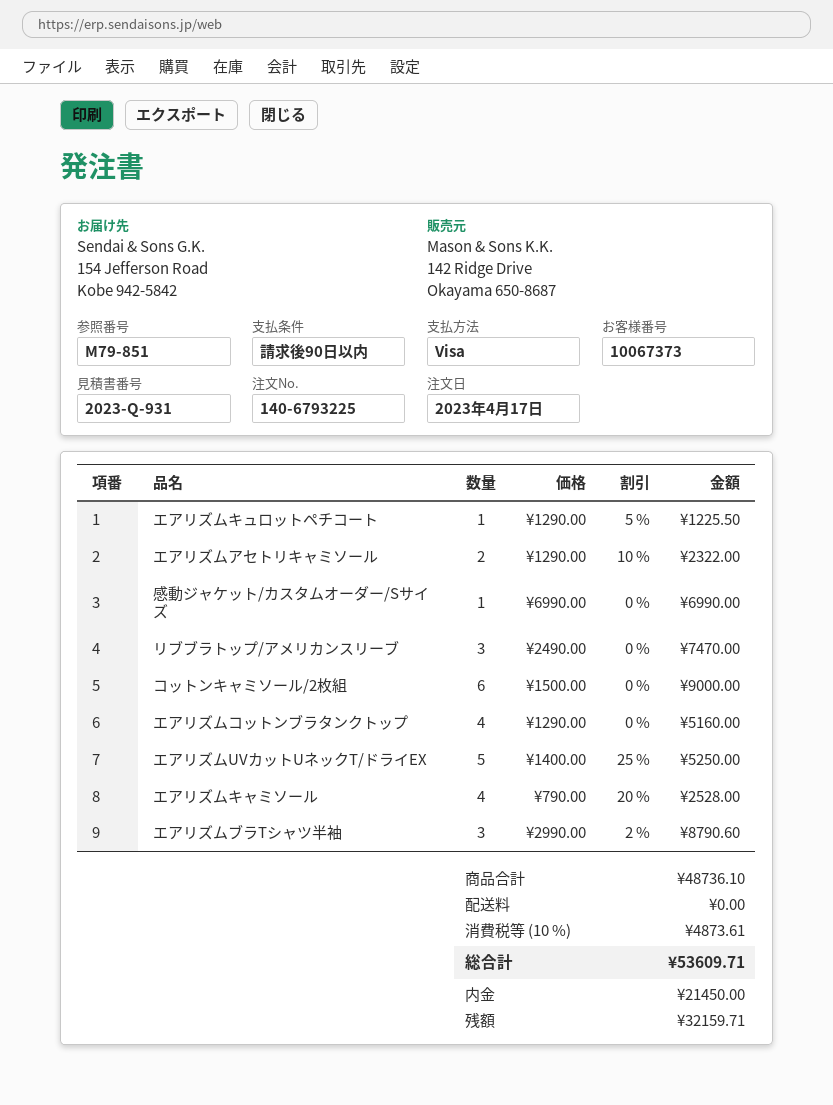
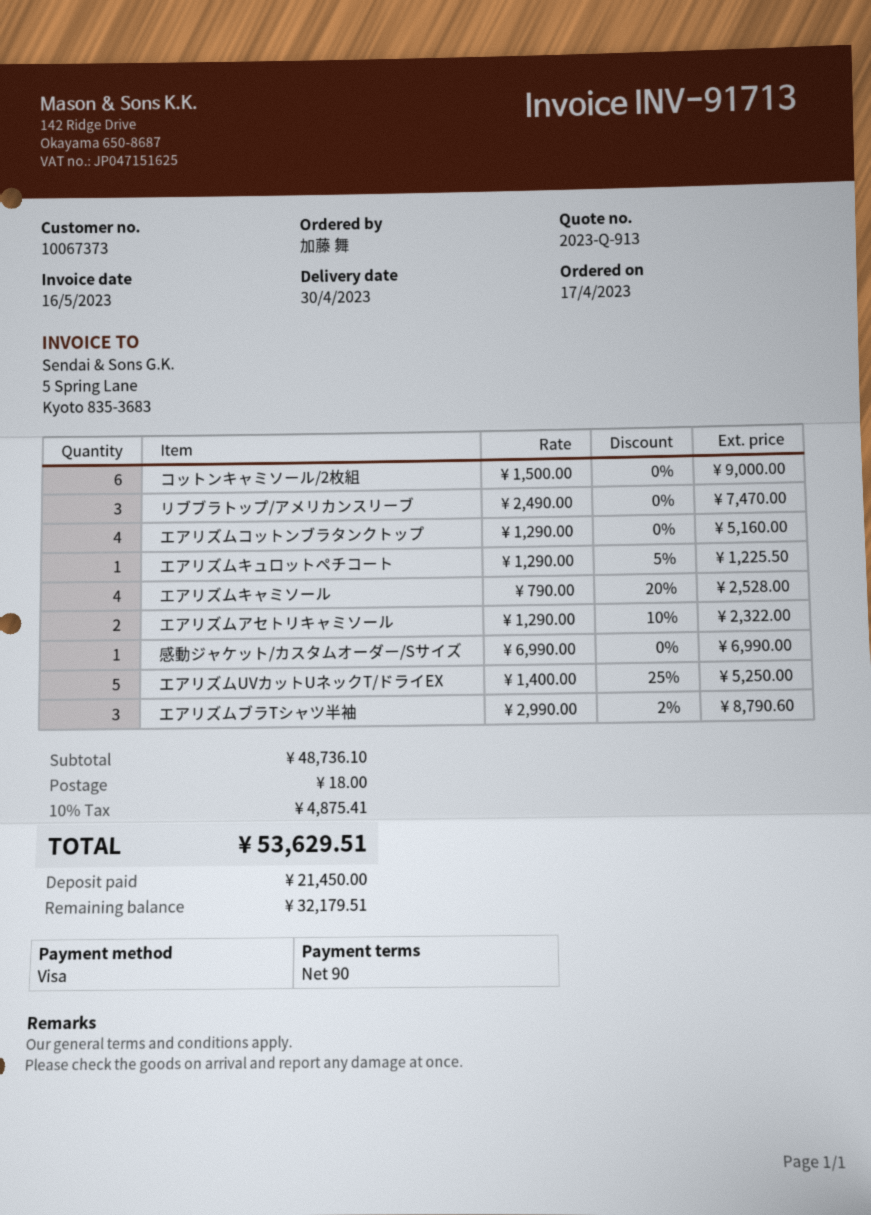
quote number: 2023-Q-931 -> 2023-Q-913
shipping: 0.00 -> 18.00
tax: 10% = 4873.61 -> 10% = 4875.41
total: 53609.71 -> 53629.51
balance: 32159.71 -> 32179.51

